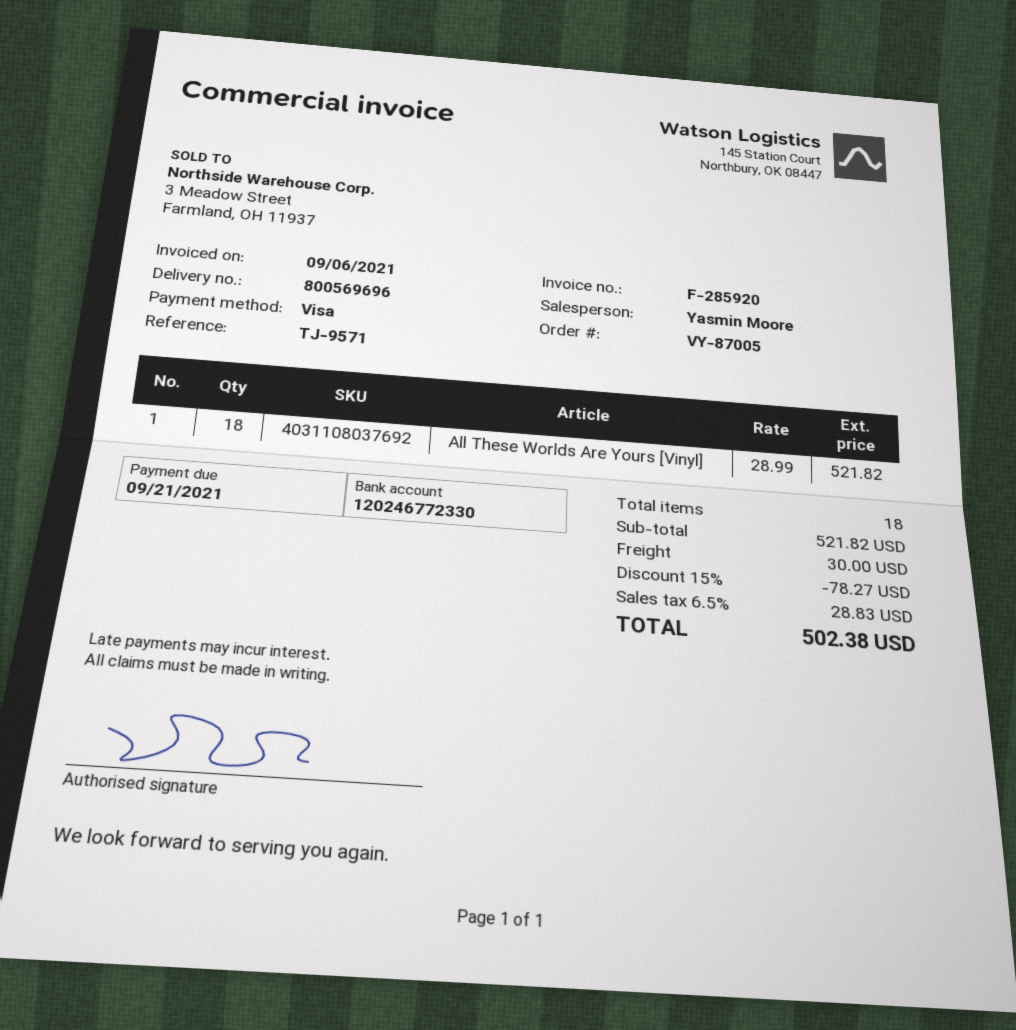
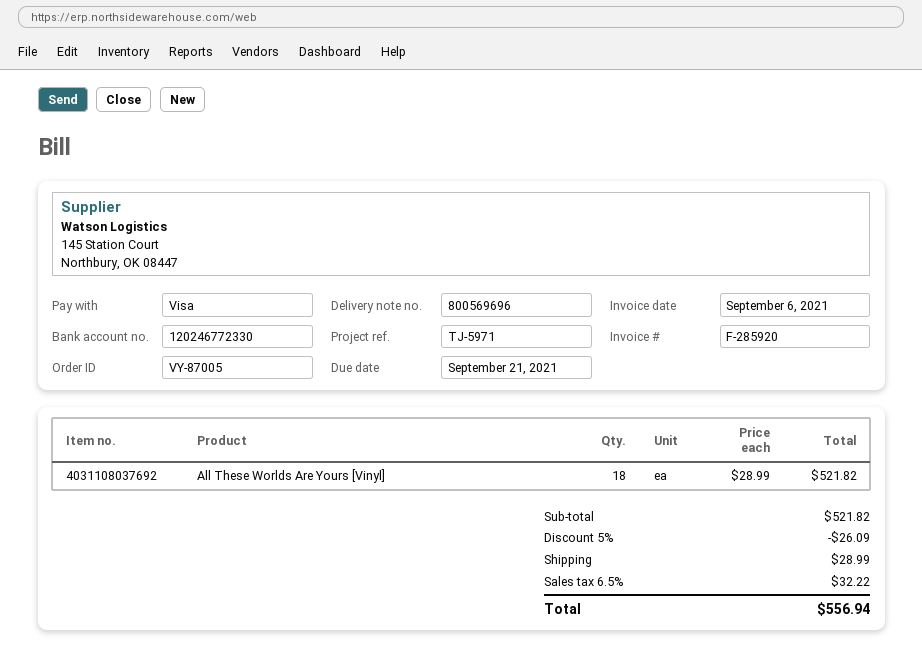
reference: TJ-9571 -> TJ-5971
discount: 15% = 78.27 -> 5% = 26.09
shipping: 30.00 -> 28.99
tax: 6.5% = 28.83 -> 6.5% = 32.22
total: 502.38 -> 556.94

